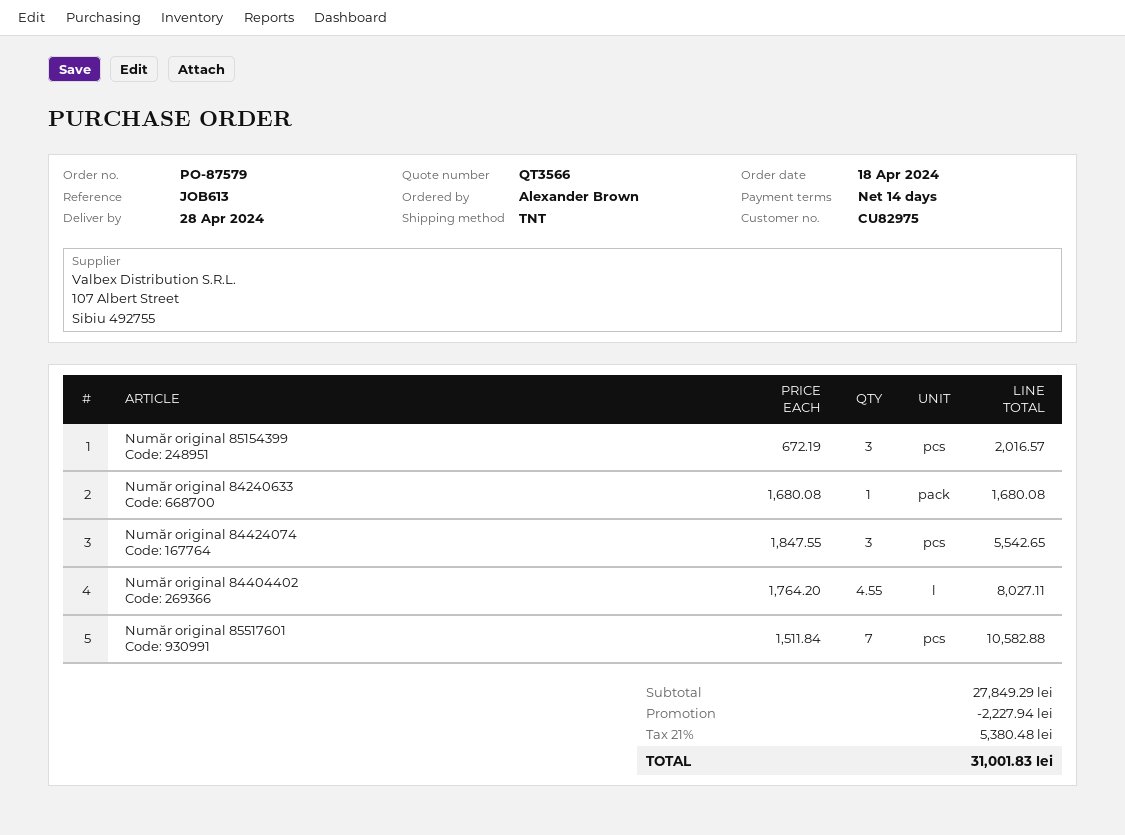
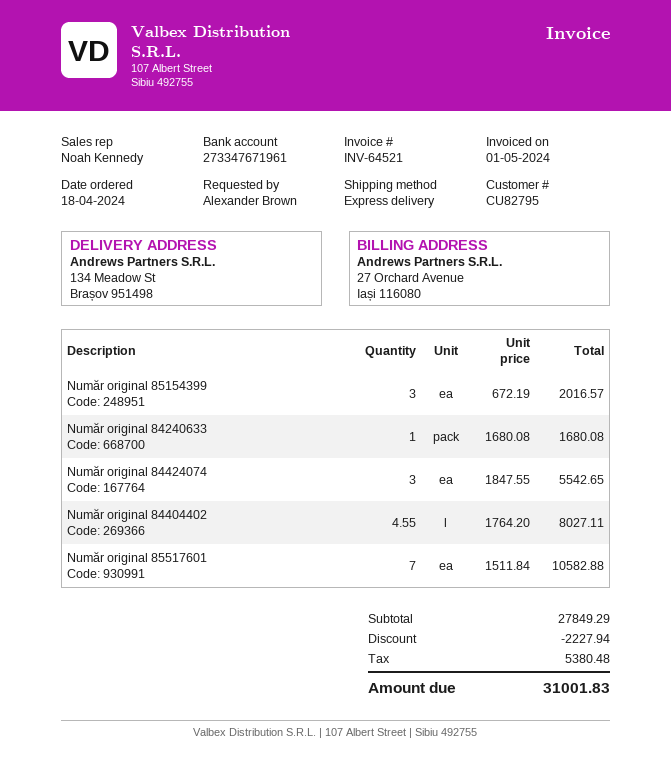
customer number: CU82975 -> CU82795
shipping method: TNT -> express

